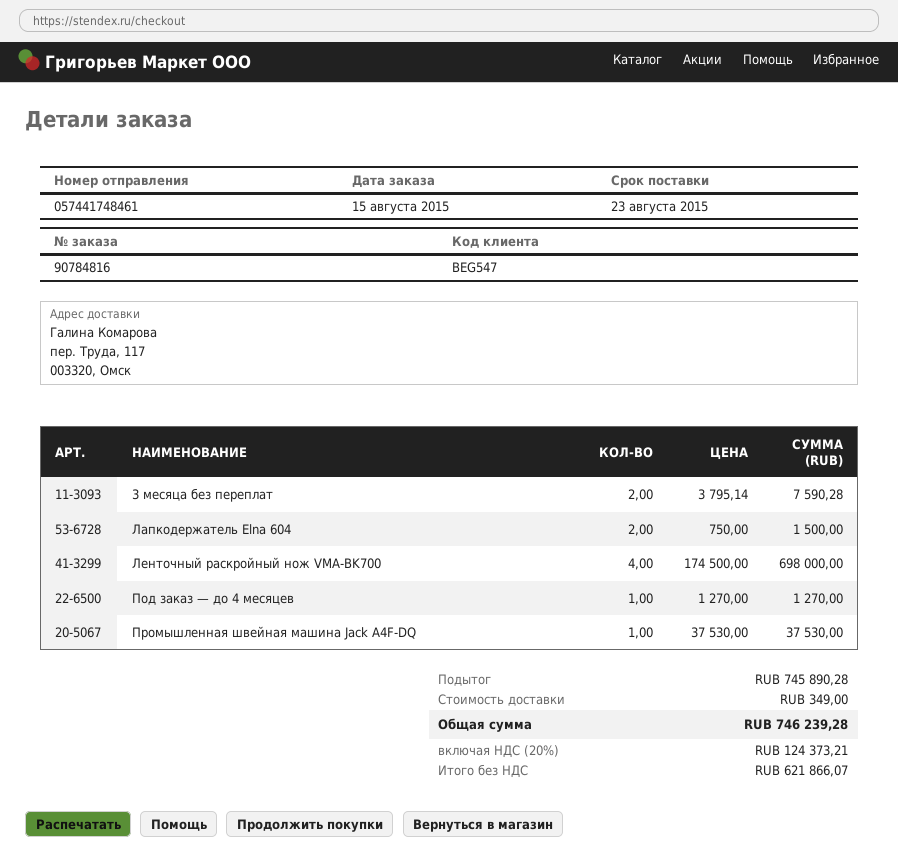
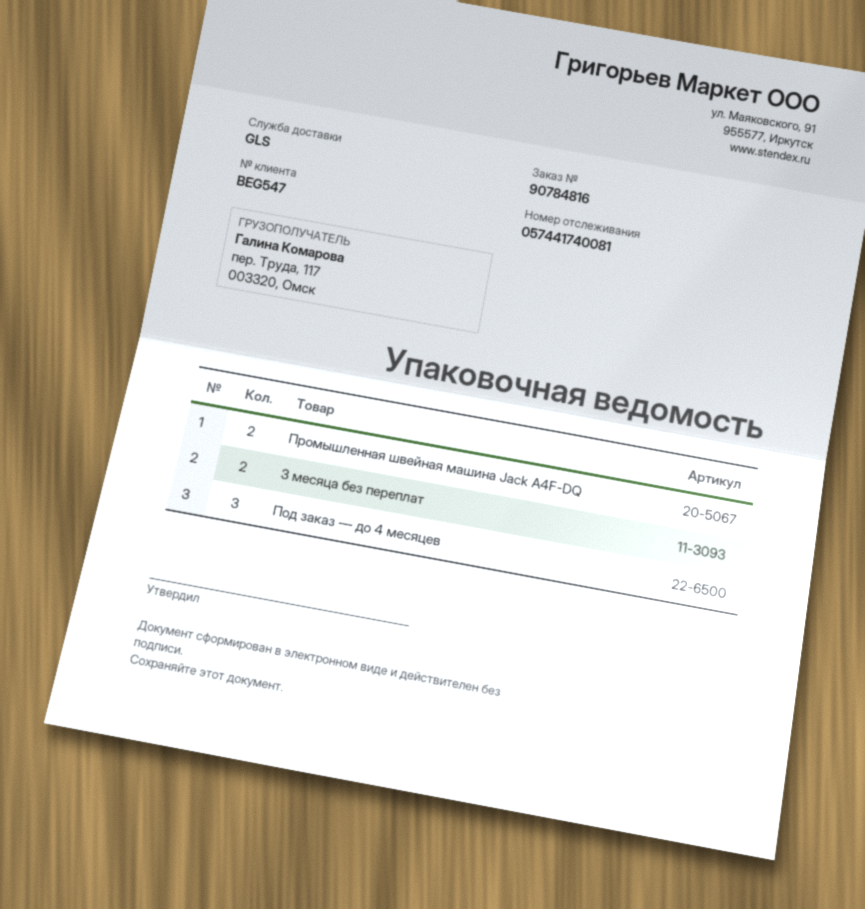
tracking number: 057441748461 -> 057441740081
Лапкодержатель Elna 604: 2 -> none
Ленточный раскройный нож VMA-BK700: 4 -> none
Под заказ — до 4 месяцев: 1 -> 3
Промышленная швейная машина Jack A4F-DQ: 1 -> 2

